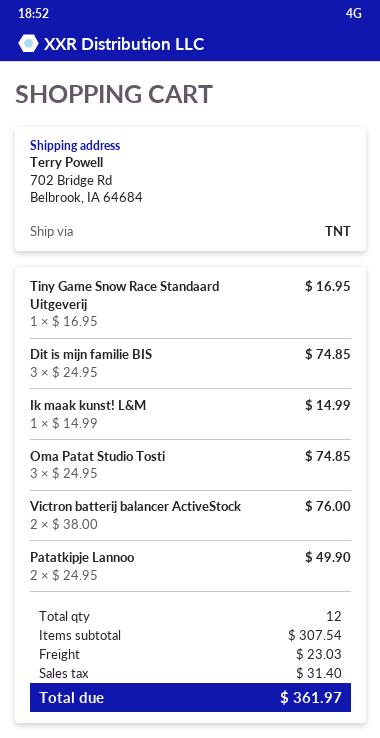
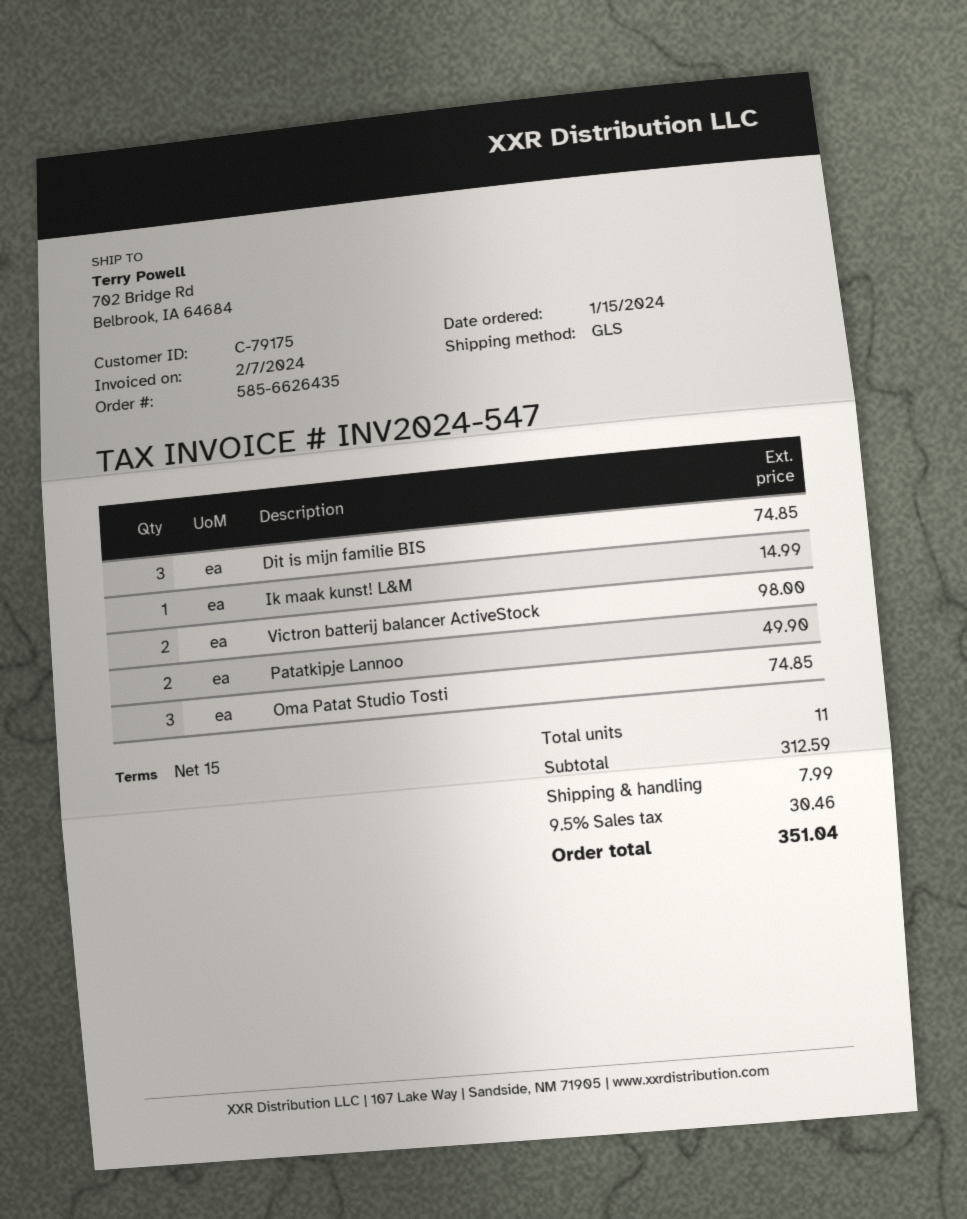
shipping method: TNT -> GLS
Tiny Game Snow Race Standaard Uitgeverij: 1 for 16.95 -> none
Victron batterij balancer ActiveStock: 2 for 76.00 -> 2 for 98.00
total quantity: 12 -> 11
subtotal: 307.54 -> 312.59
shipping: 23.03 -> 7.99
tax: 31.40 -> 30.46
total: 361.97 -> 351.04

